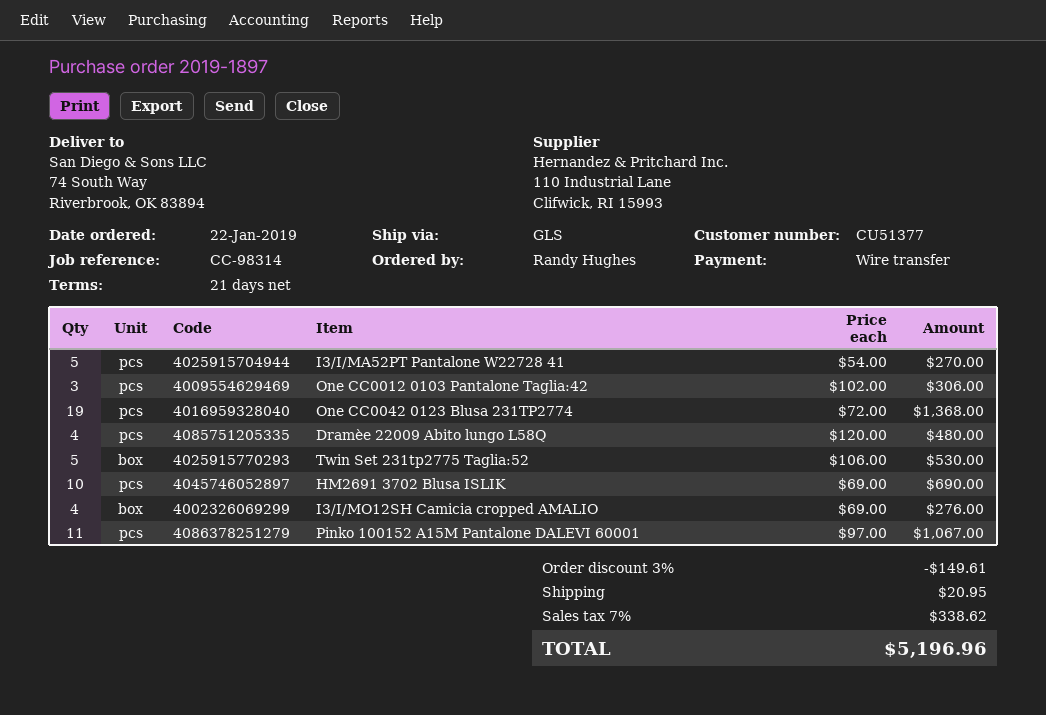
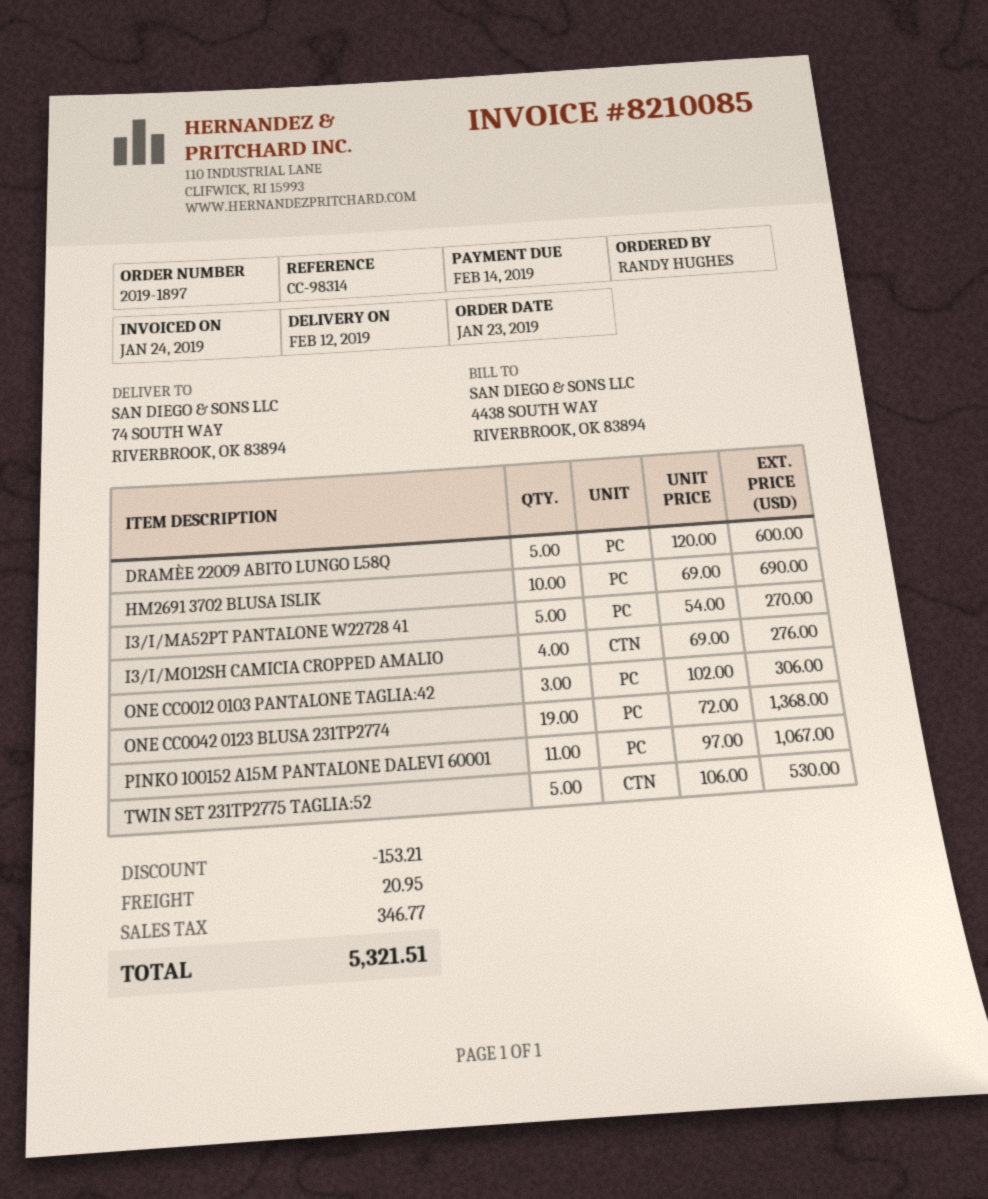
order date: 2019-01-22 -> 2019-01-23
Dramèe 22009 Abito lungo L58Q: 4 x 120.00 = 480.00 -> 5 x 120.00 = 600.00
discount: 149.61 -> 153.21
tax: 338.62 -> 346.77
total: 5196.96 -> 5321.51

